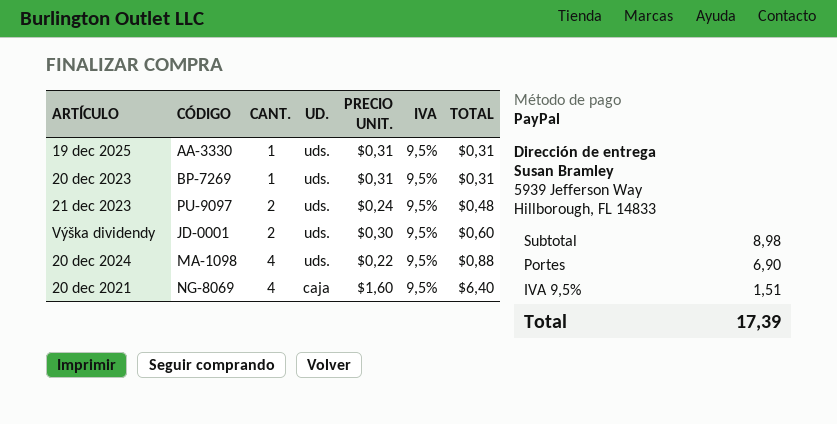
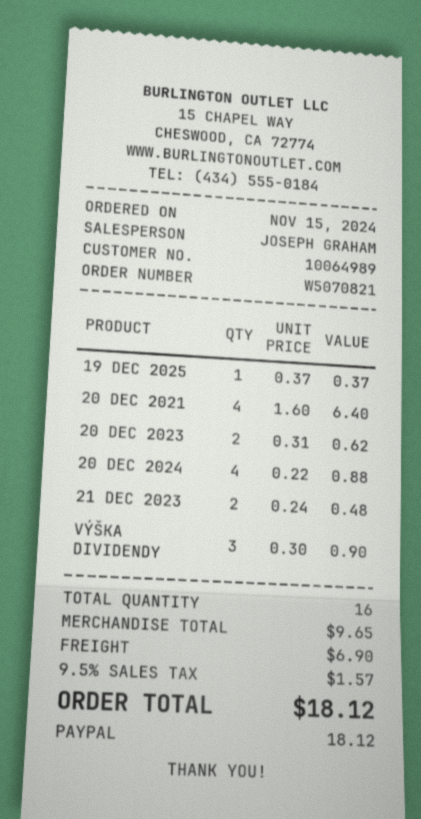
19 dec 2025: 1 x 0.31 = 0.31 -> 1 x 0.37 = 0.37
20 dec 2023: 1 x 0.31 = 0.31 -> 2 x 0.31 = 0.62
Výška dividendy: 2 x 0.30 = 0.60 -> 3 x 0.30 = 0.90
subtotal: 8.98 -> 9.65
tax: 9.5% = 1.51 -> 9.5% = 1.57
total: 17.39 -> 18.12

